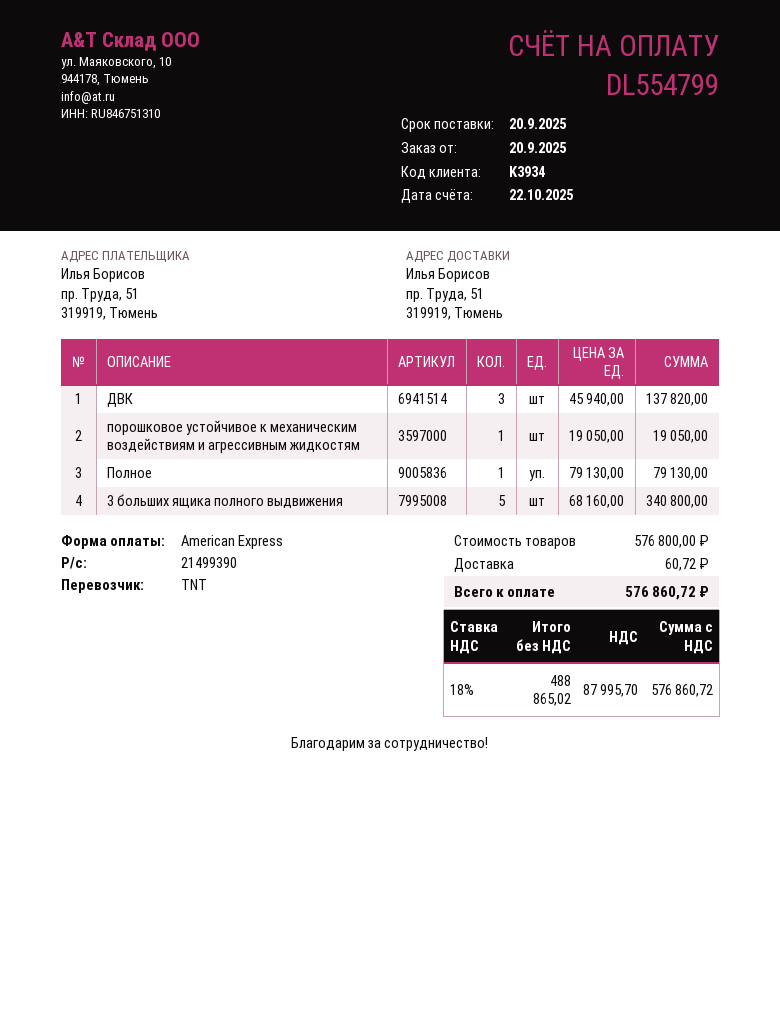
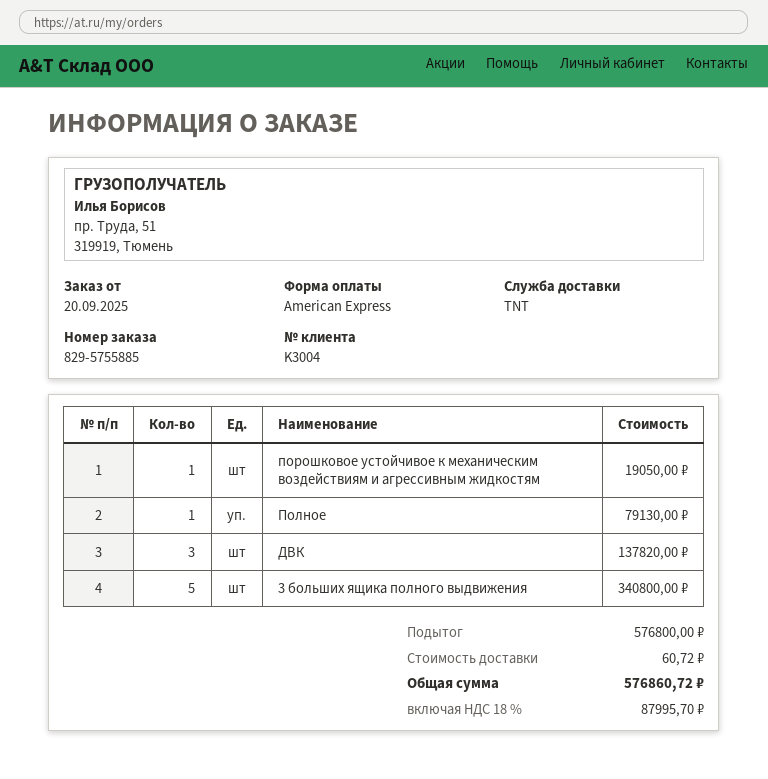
customer number: K3934 -> K3004

